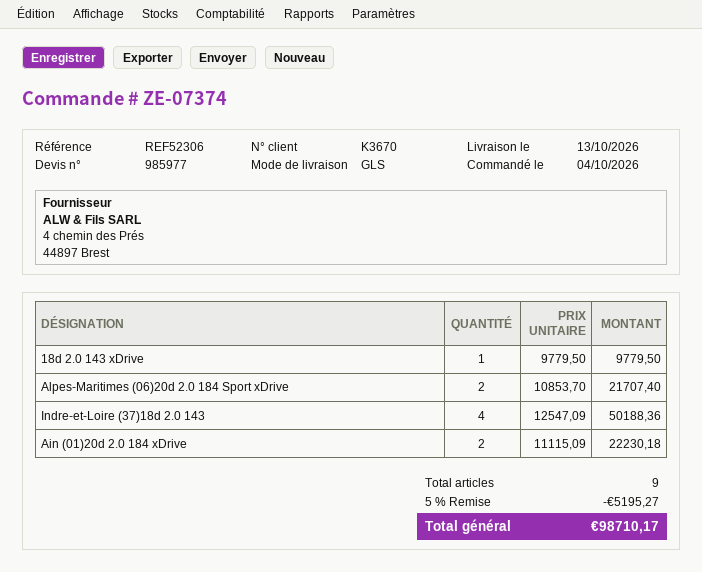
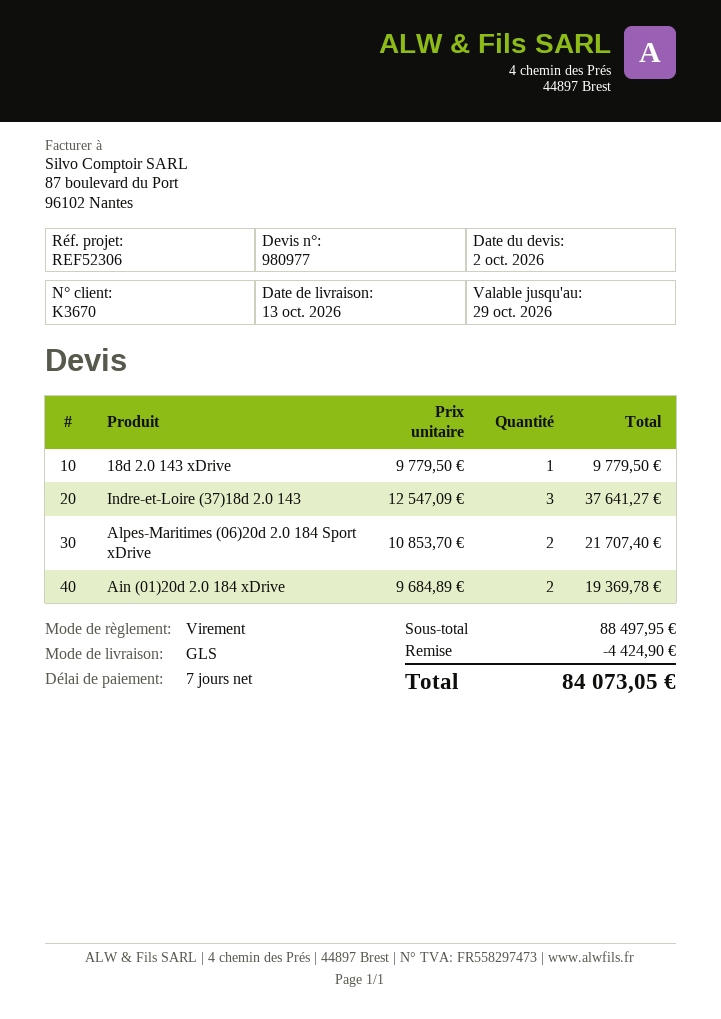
quote number: 985977 -> 980977
Indre-et-Loire (37)18d 2.0 143: 4 x 12547.09 = 50188.36 -> 3 x 12547.09 = 37641.27
Ain (01)20d 2.0 184 xDrive: 2 x 11115.09 = 22230.18 -> 2 x 9684.89 = 19369.78
discount: 5195.27 -> 4424.90
total: 98710.17 -> 84073.05

